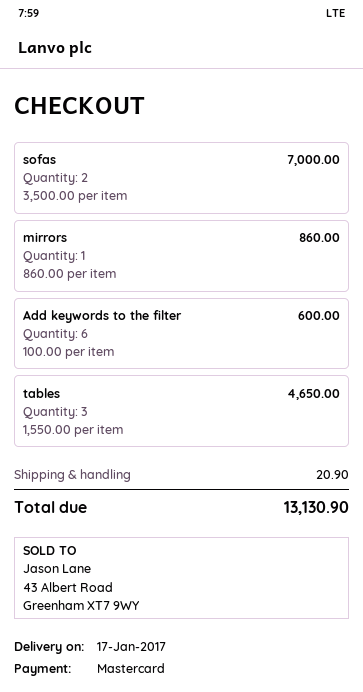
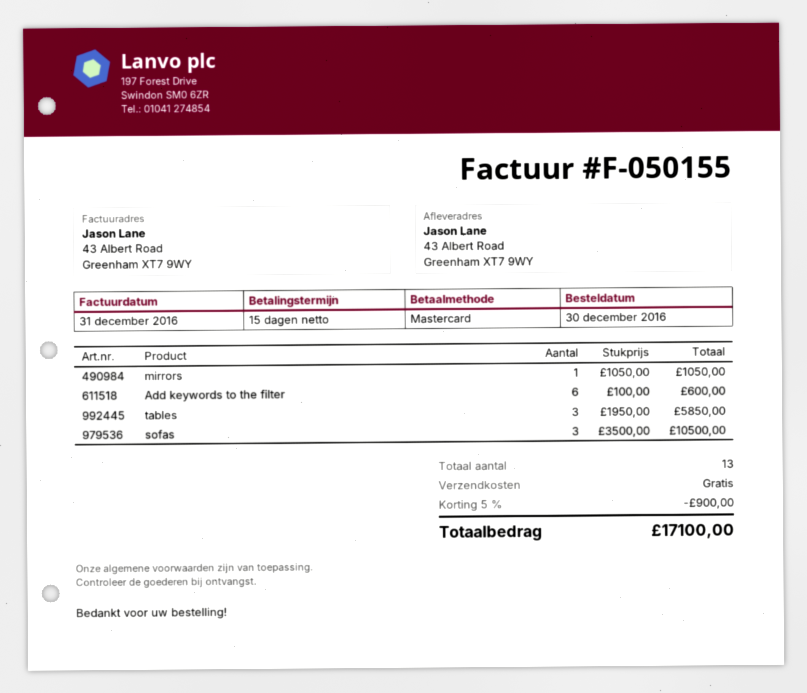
sofas: 2 x 3500.00 = 7000.00 -> 3 x 3500.00 = 10500.00
mirrors: 1 x 860.00 = 860.00 -> 1 x 1050.00 = 1050.00
tables: 3 x 1550.00 = 4650.00 -> 3 x 1950.00 = 5850.00
discount: none -> 5% = 900.00
shipping: 20.90 -> 0.00
total: 13130.90 -> 17100.00

